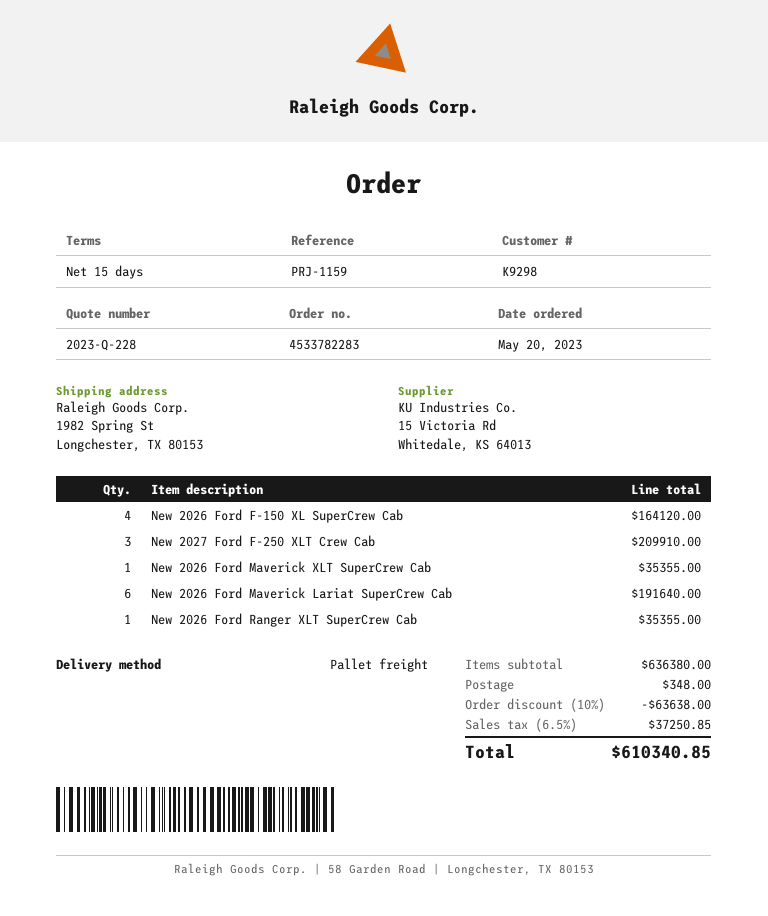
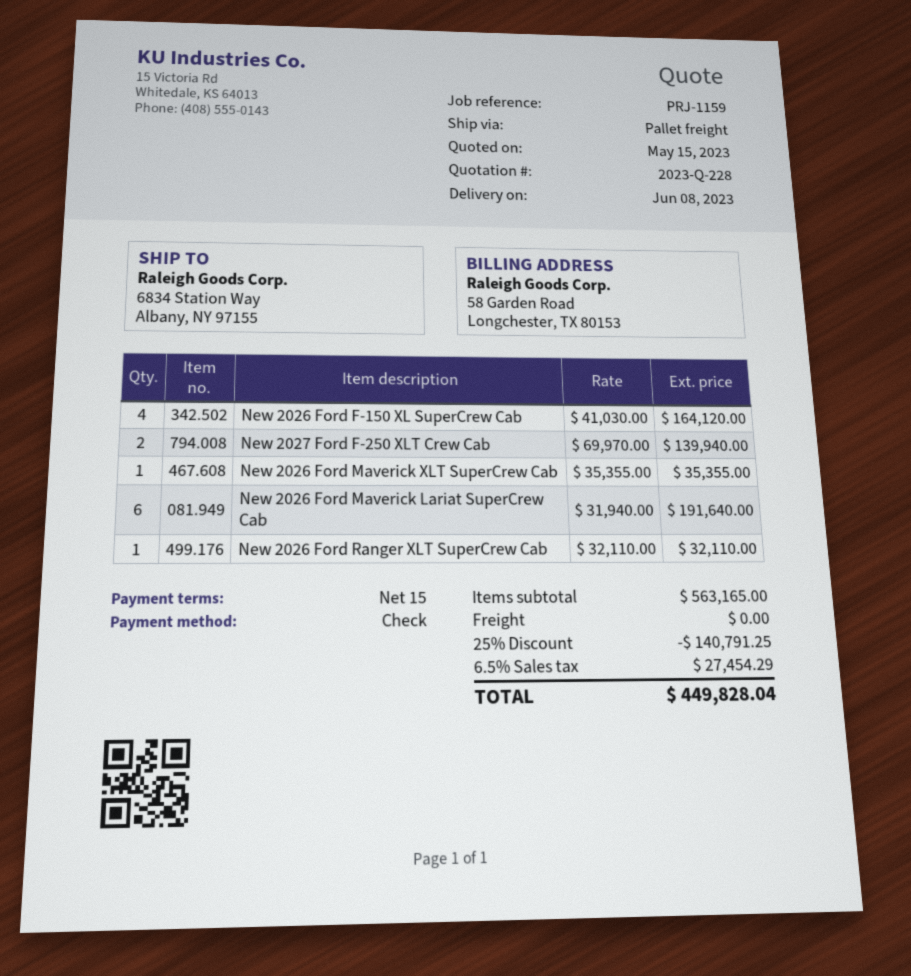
ship to: 1982 Spring St, Longchester, TX 80153 -> 6834 Station Way, Albany, NY 97155
New 2027 Ford F-250 XLT Crew Cab: 3 for 209910.00 -> 2 for 139940.00
New 2026 Ford Ranger XLT SuperCrew Cab: 1 for 35355.00 -> 1 for 32110.00
subtotal: 636380.00 -> 563165.00
discount: 10% = 63638.00 -> 25% = 140791.25
shipping: 348.00 -> 0.00
tax: 6.5% = 37250.85 -> 6.5% = 27454.29
total: 610340.85 -> 449828.04

